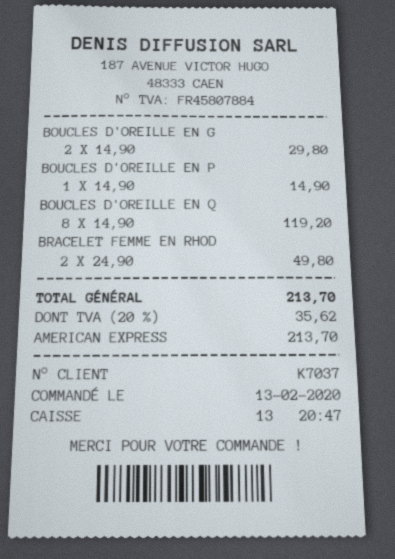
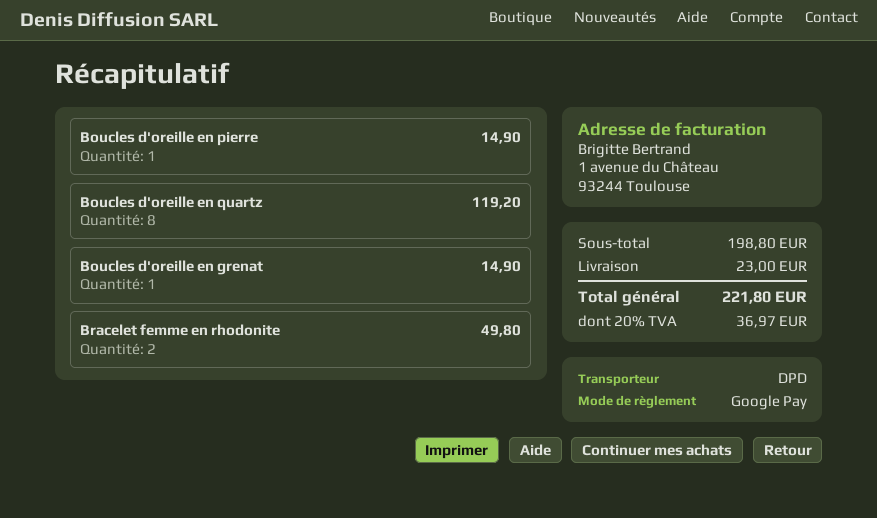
payment method: American Express -> Google Pay
BOUCLES D'OREILLE EN G: 2 for 29.80 -> 1 for 14.90
shipping: none -> 23.00
tax: 20% = 35.62 -> 20% = 36.97
total: 213.70 -> 221.80

